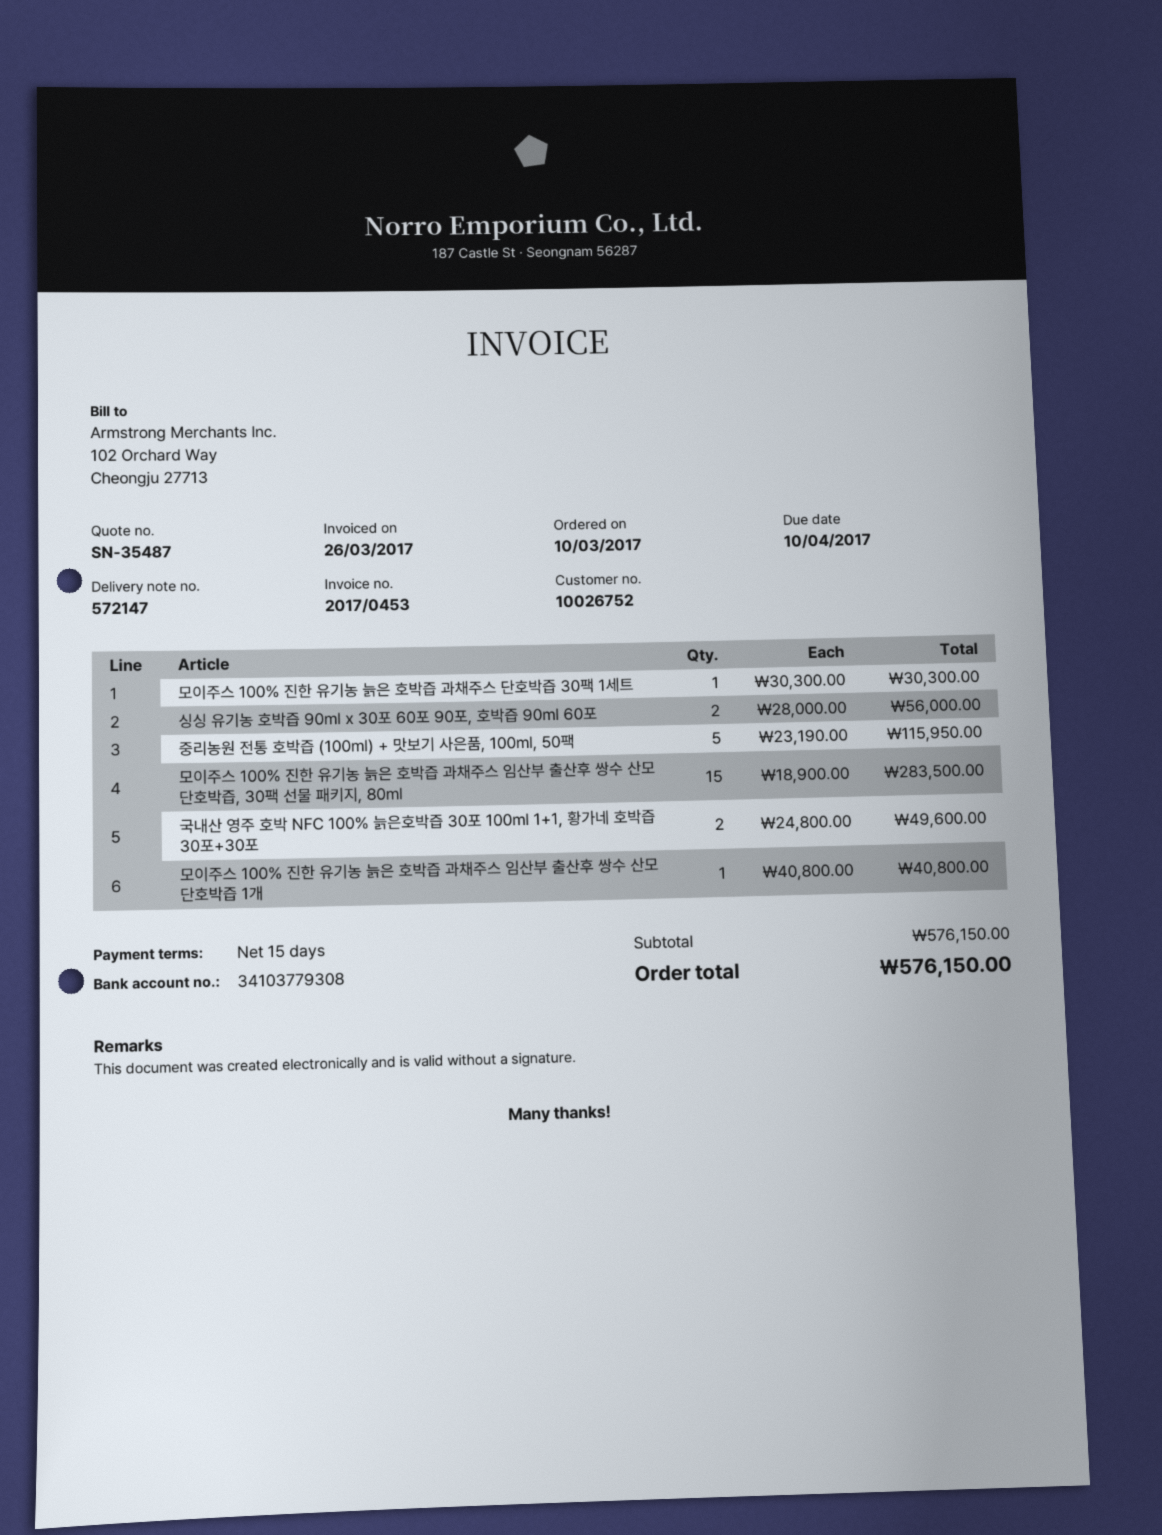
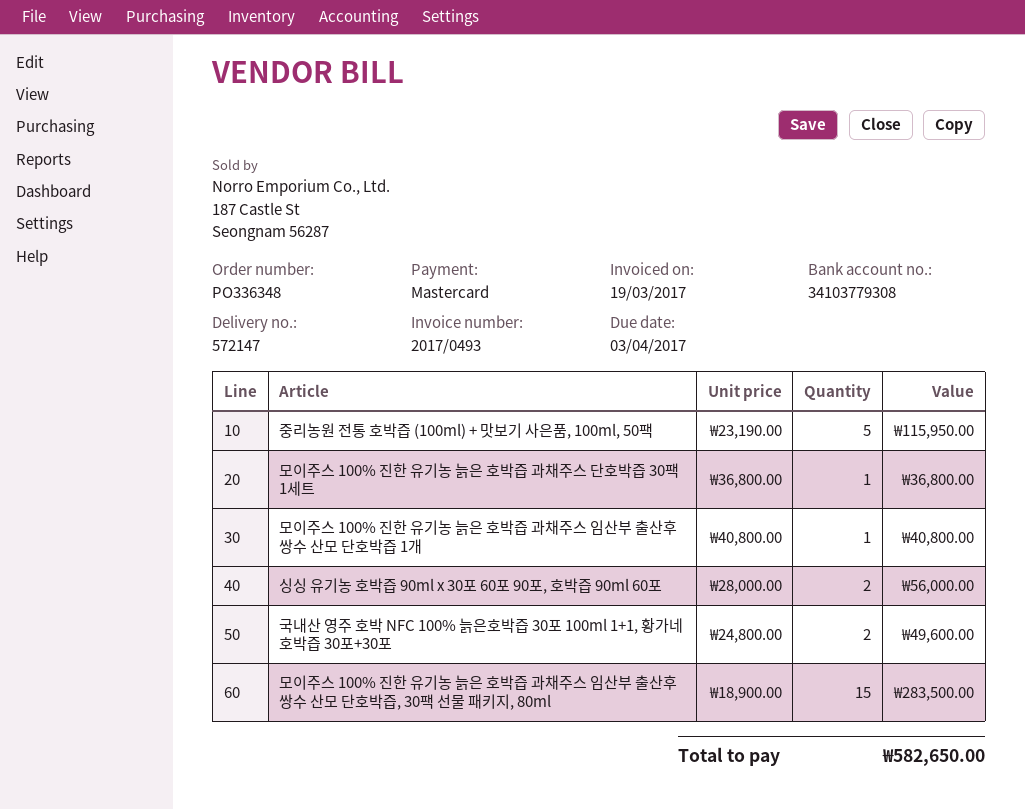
invoice number: 2017/0453 -> 2017/0493
invoice date: 2017-03-26 -> 2017-03-19
due date: 2017-04-10 -> 2017-04-03
모이주스 100% 진한 유기농 늙은 호박즙 과채주스 단호박즙 30팩 1세트: 1 x 30300.00 = 30300.00 -> 1 x 36800.00 = 36800.00
total: 576150.00 -> 582650.00

